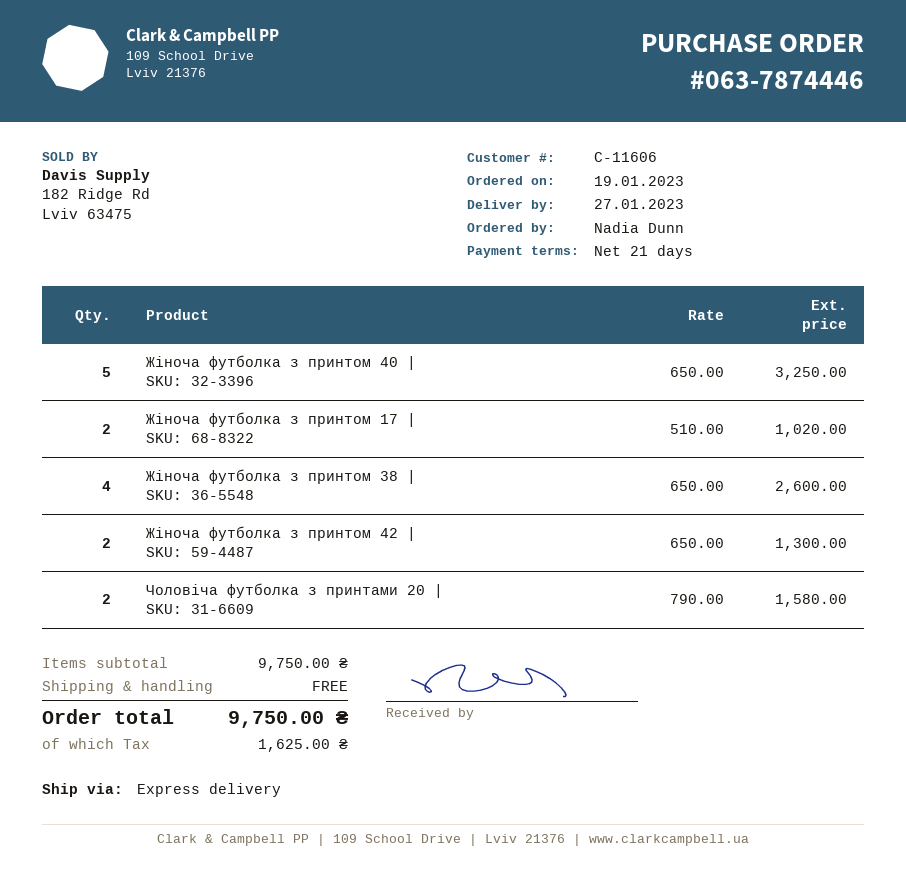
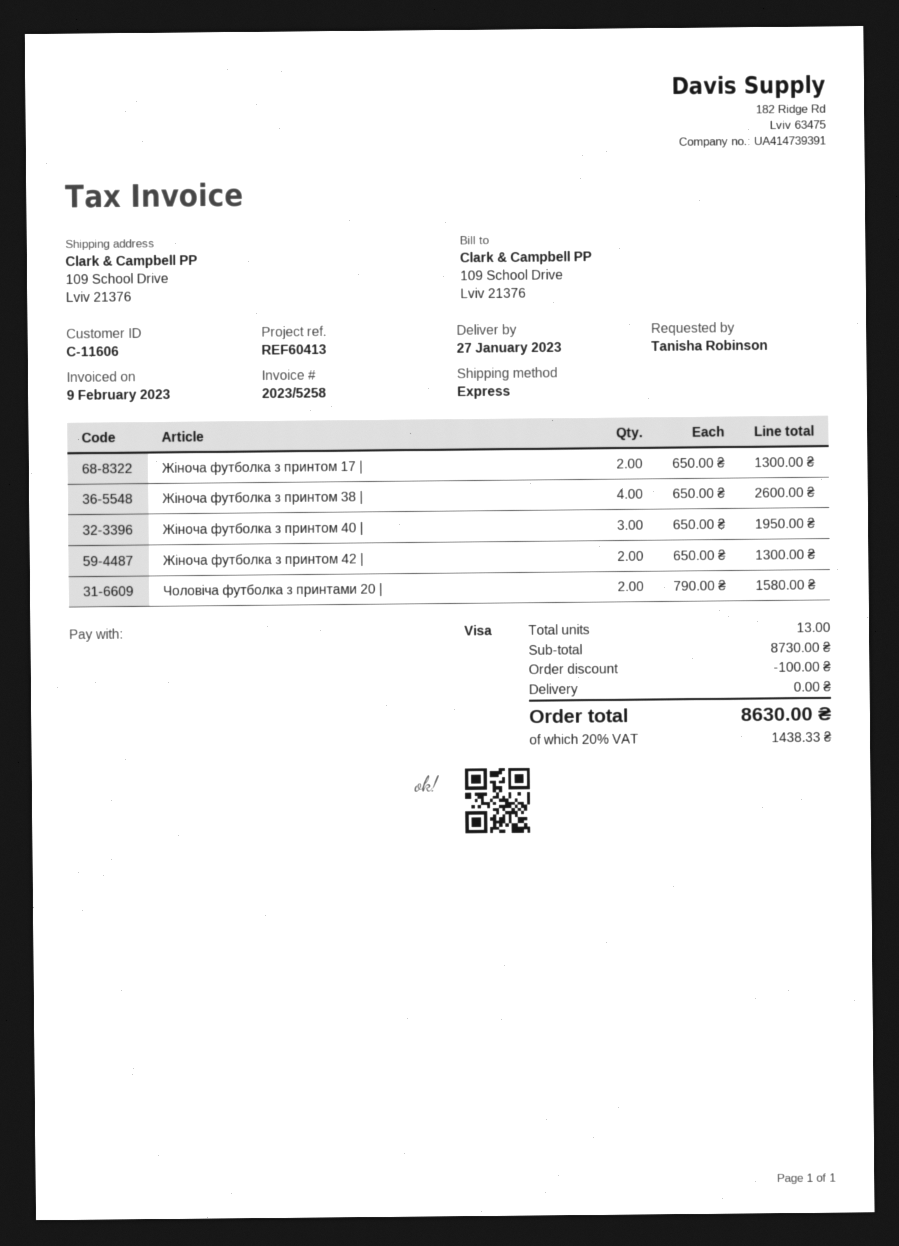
ordered by: Nadia Dunn -> Tanisha Robinson
Жіноча футболка з принтом 40 |: 5 x 650.00 = 3250.00 -> 3 x 650.00 = 1950.00
Жіноча футболка з принтом 17 |: 2 x 510.00 = 1020.00 -> 2 x 650.00 = 1300.00
subtotal: 9750.00 -> 8730.00
discount: none -> 100.00
tax: 1625.00 -> 1438.33
total: 9750.00 -> 8630.00

